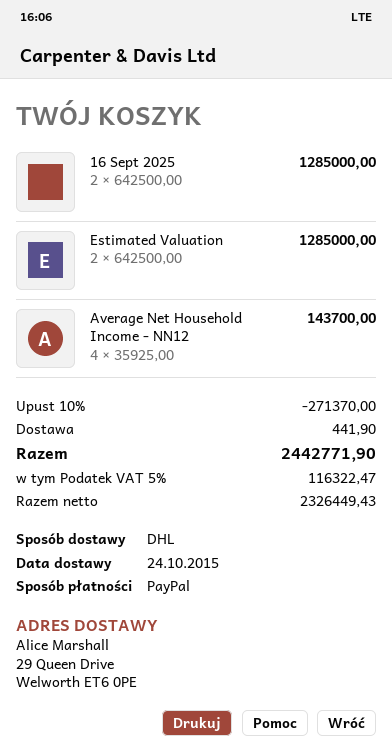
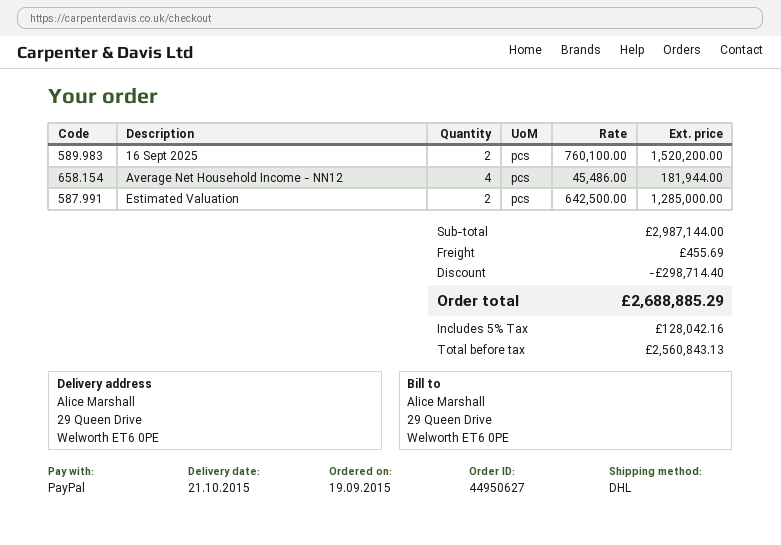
delivery date: 2015-10-24 -> 2015-10-21
16 Sept 2025: 2 x 642500.00 = 1285000.00 -> 2 x 760100.00 = 1520200.00
Average Net Household Income - NN12: 4 x 35925.00 = 143700.00 -> 4 x 45486.00 = 181944.00
discount: 271370.00 -> 298714.40
shipping: 441.90 -> 455.69
net: 2326449.43 -> 2560843.13
tax: 5% = 116322.47 -> 5% = 128042.16
total: 2442771.90 -> 2688885.29

